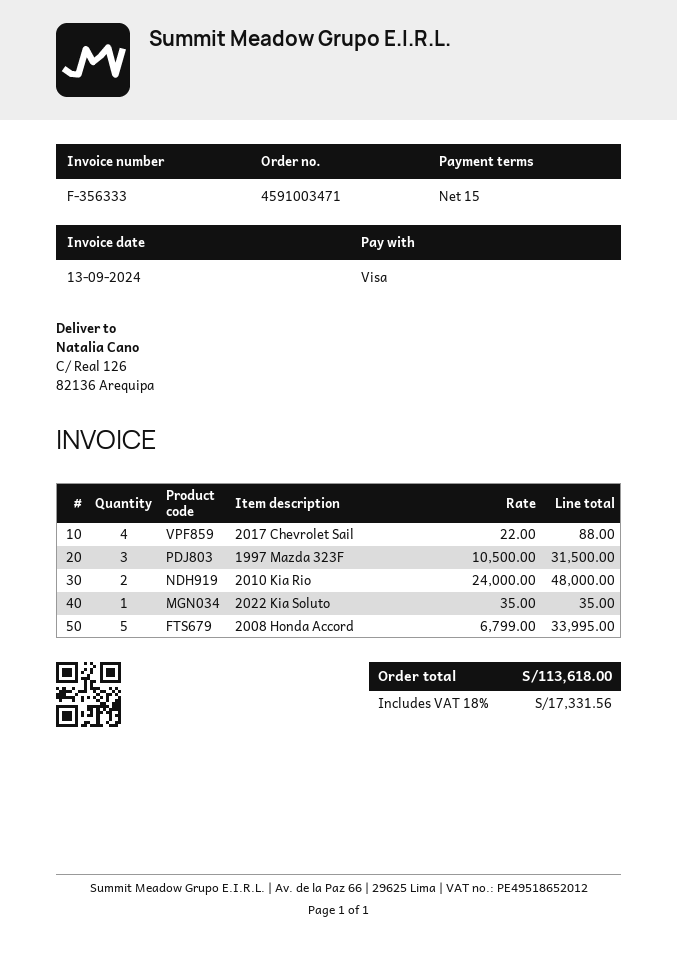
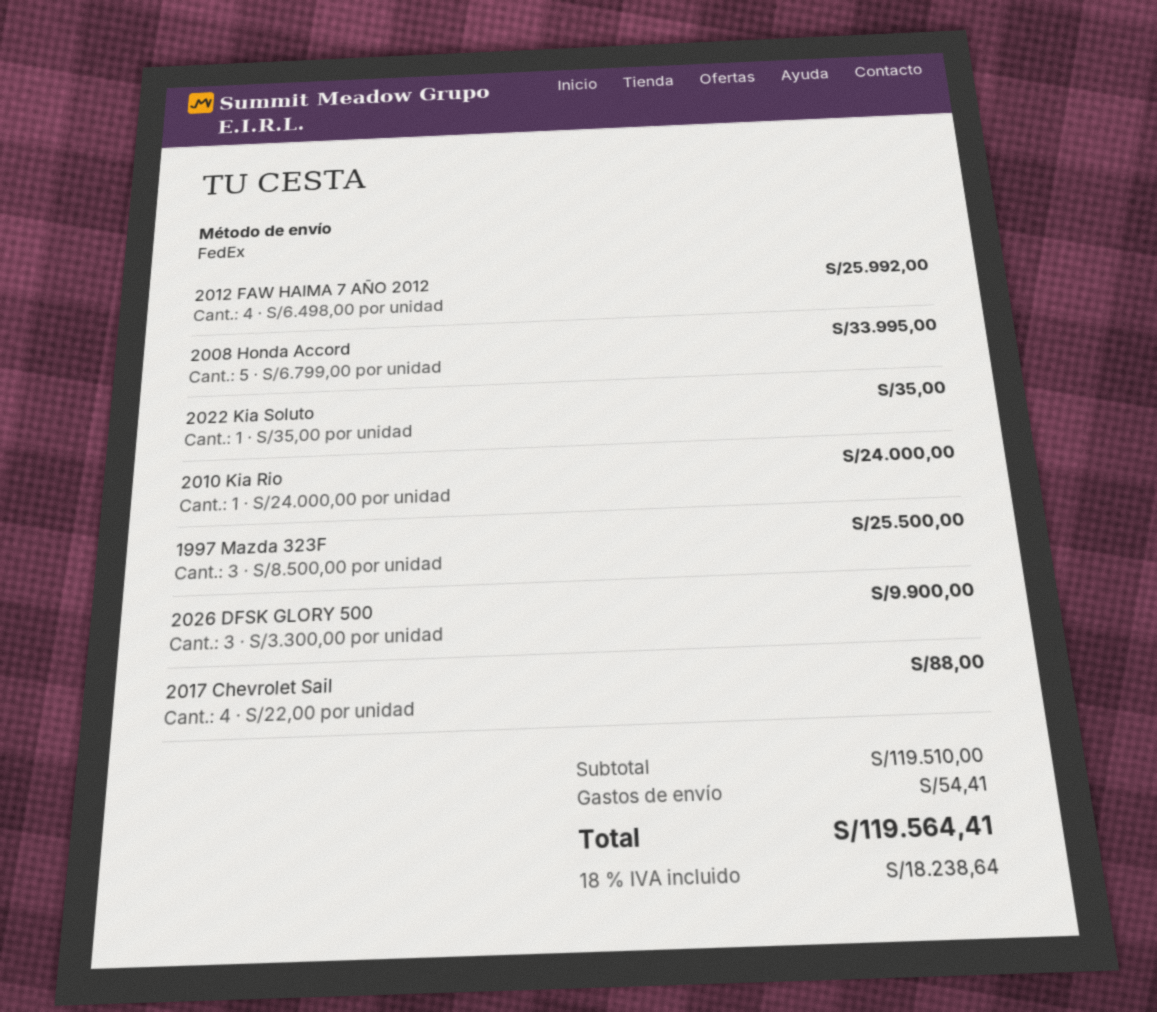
1997 Mazda 323F: 3 x 10500.00 = 31500.00 -> 3 x 8500.00 = 25500.00
2010 Kia Rio: 2 x 24000.00 = 48000.00 -> 1 x 24000.00 = 24000.00
2012 FAW HAIMA 7 AÑO 2012: none -> 4 x 6498.00 = 25992.00
2026 DFSK GLORY 500: none -> 3 x 3300.00 = 9900.00
shipping: none -> 54.41
tax: 18% = 17331.56 -> 18% = 18238.64
total: 113618.00 -> 119564.41

